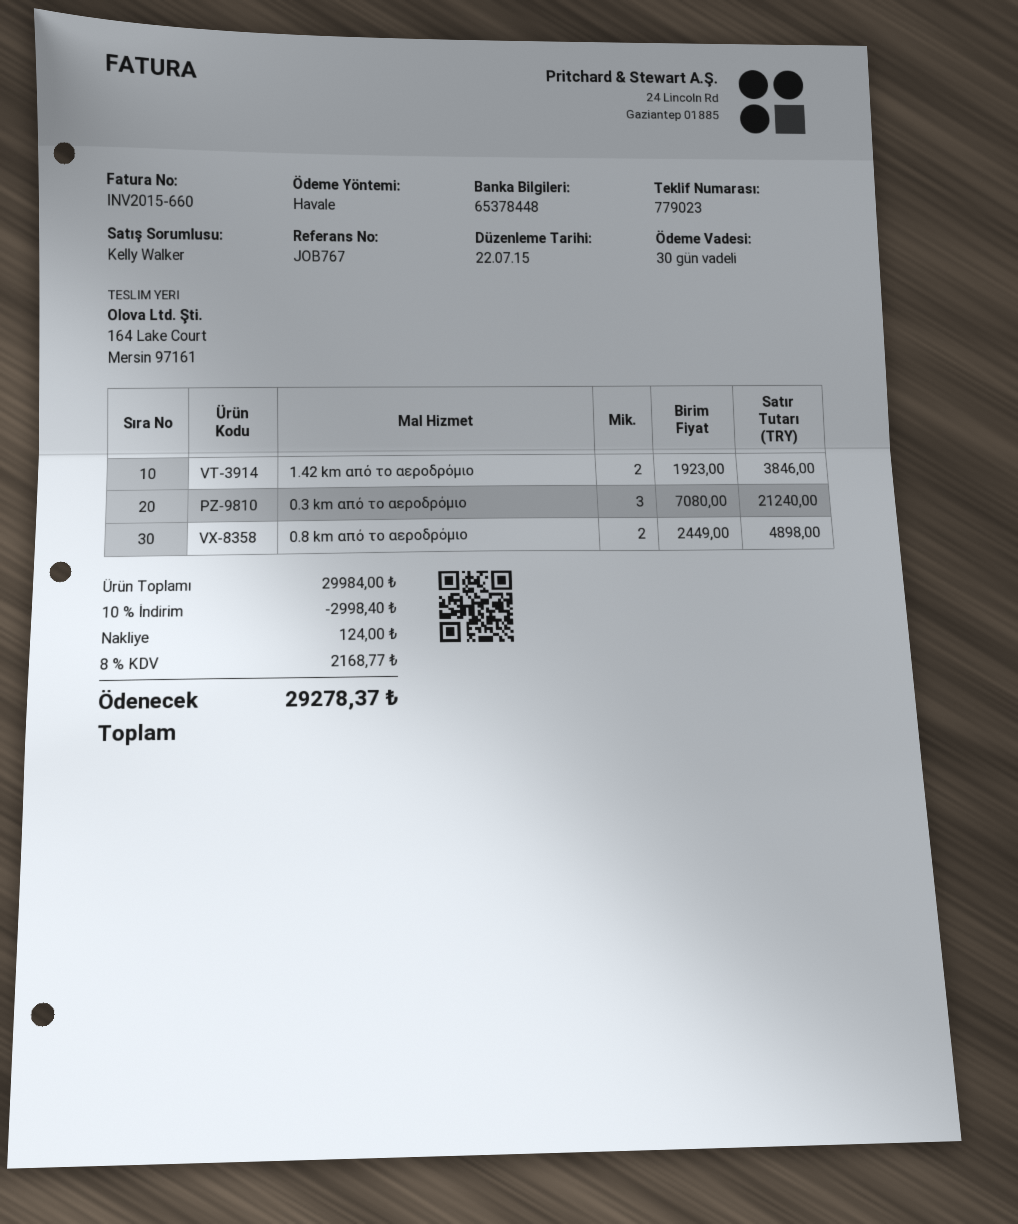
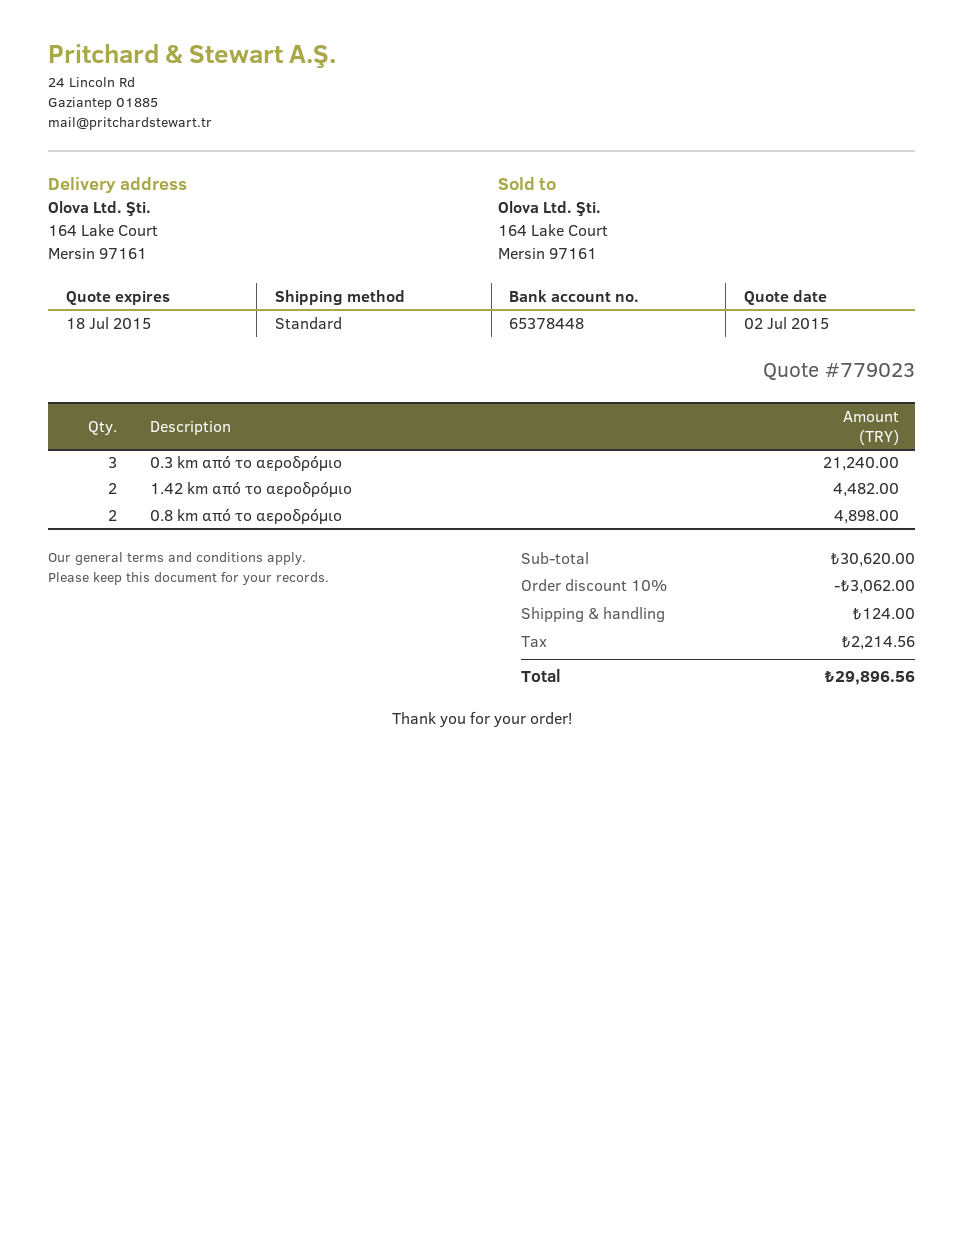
1.42 km από το αεροδρόμιο: 2 for 3846.00 -> 2 for 4482.00
subtotal: 29984.00 -> 30620.00
discount: 10% = 2998.40 -> 10% = 3062.00
tax: 2168.77 -> 2214.56
total: 29278.37 -> 29896.56

